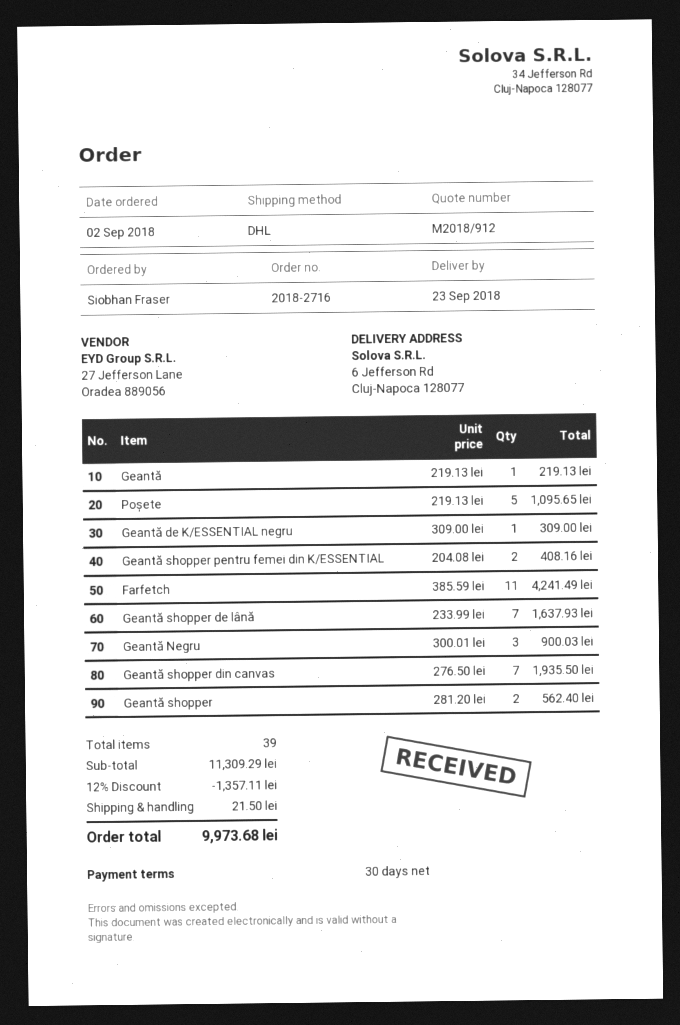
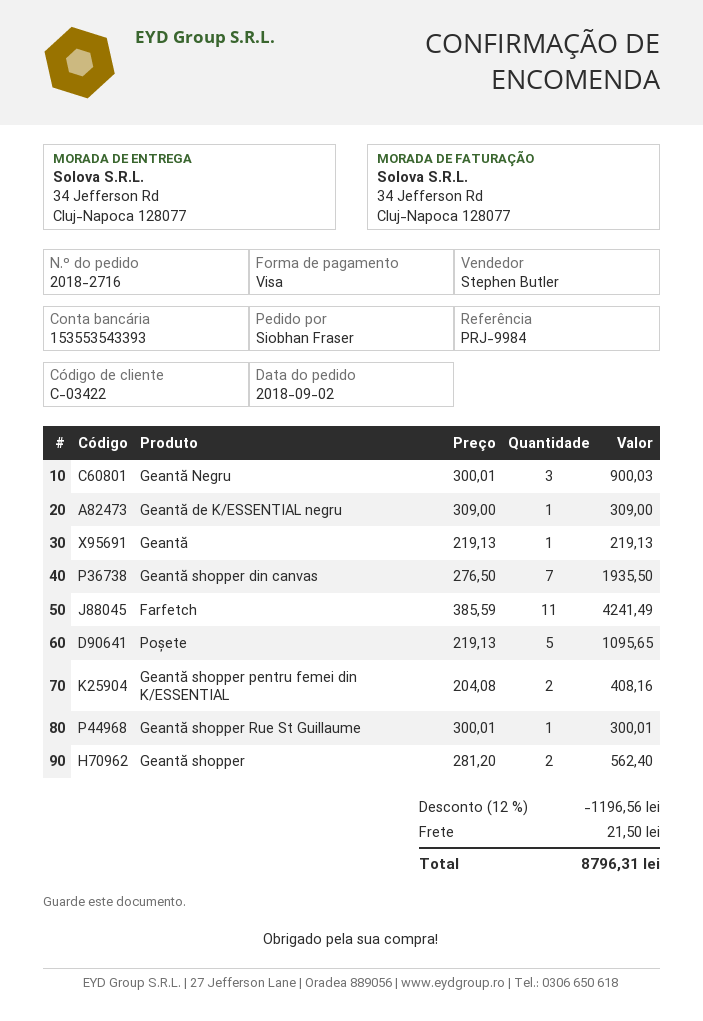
ship to: 6 Jefferson Rd, Cluj-Napoca 128077 -> 34 Jefferson Rd, Cluj-Napoca 128077
Geantă shopper de lână: 7 x 233.99 = 1637.93 -> none
Geantă shopper Rue St Guillaume: none -> 1 x 300.01 = 300.01
discount: 12% = 1357.11 -> 12% = 1196.56
total: 9973.68 -> 8796.31

